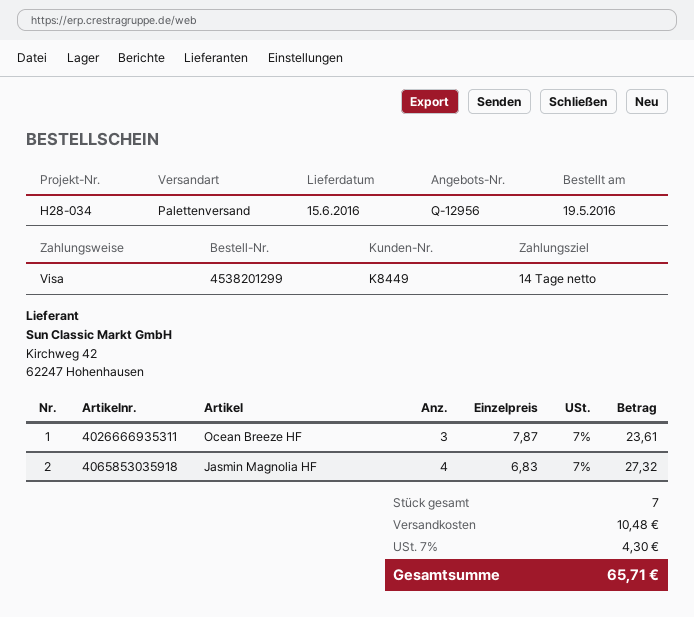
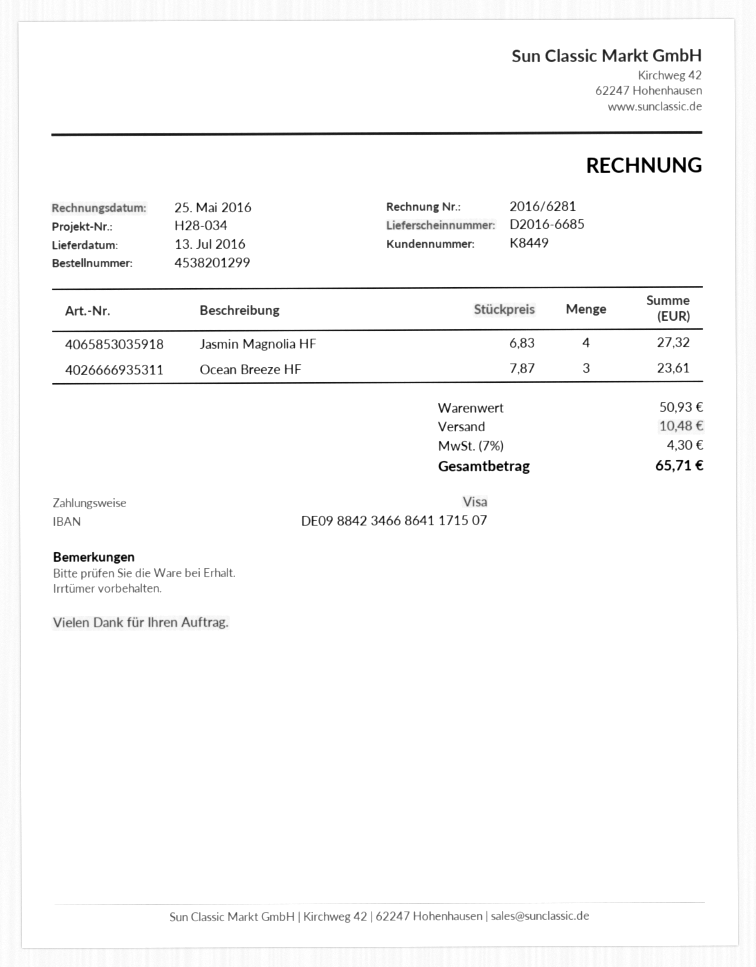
delivery date: 2016-06-15 -> 2016-07-13

